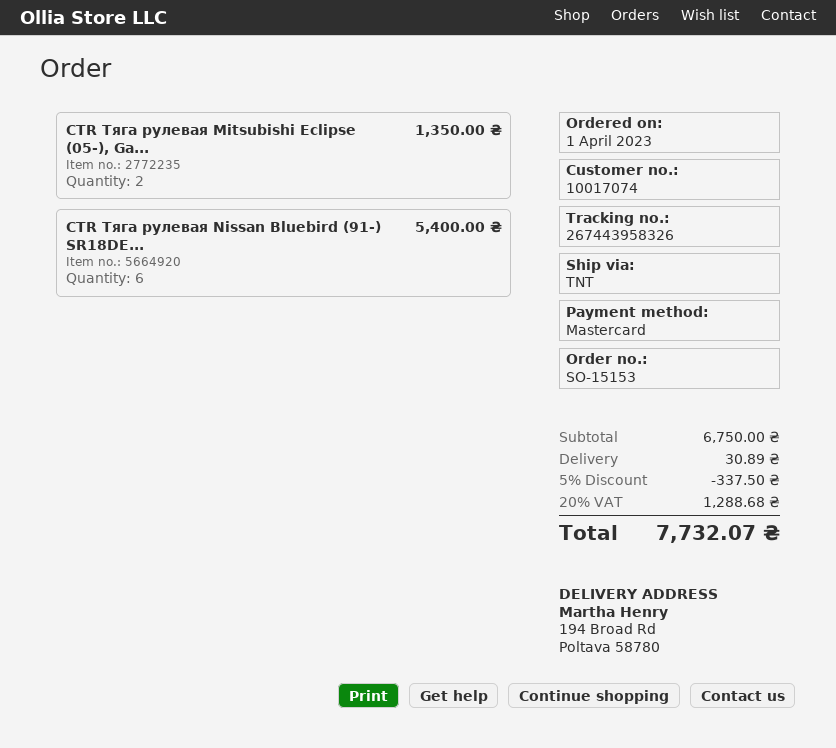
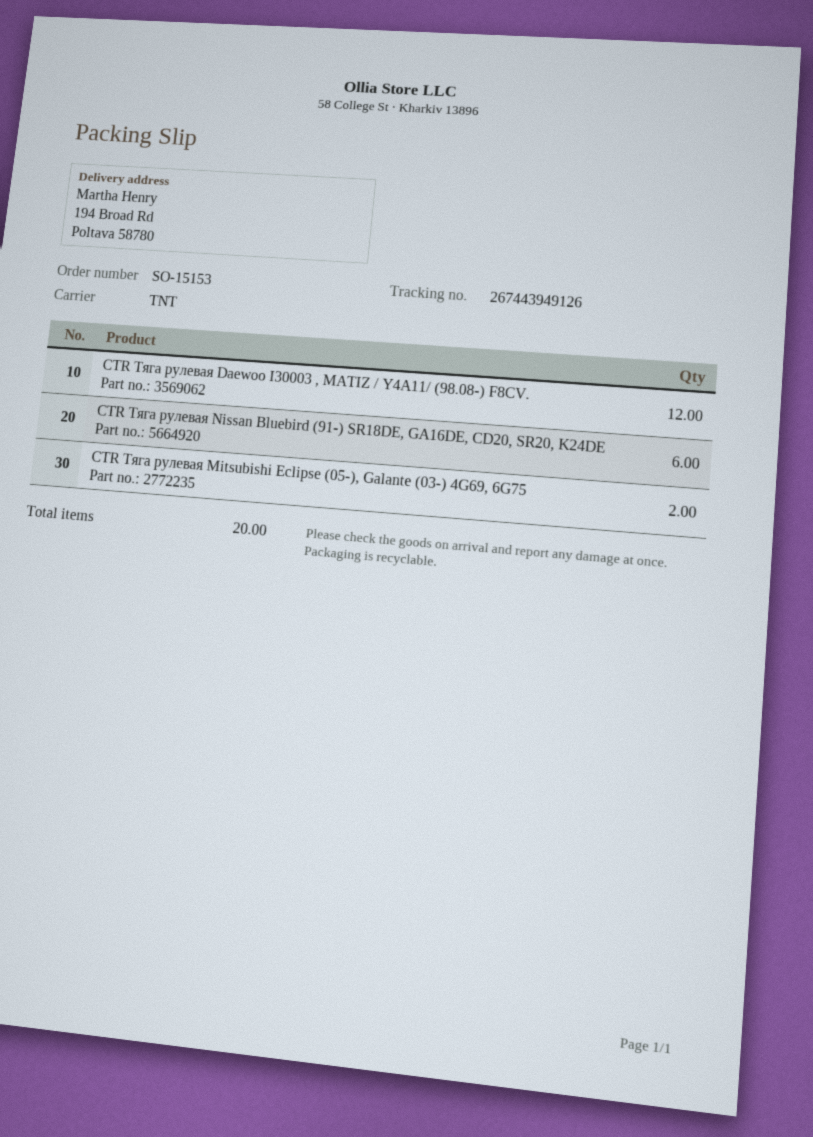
tracking number: 267443958326 -> 267443949126
CTR Тяга рулевая Daewoo I30003 , MATIZ / Y4A11/ (98.08-) F8CV.: none -> 12

